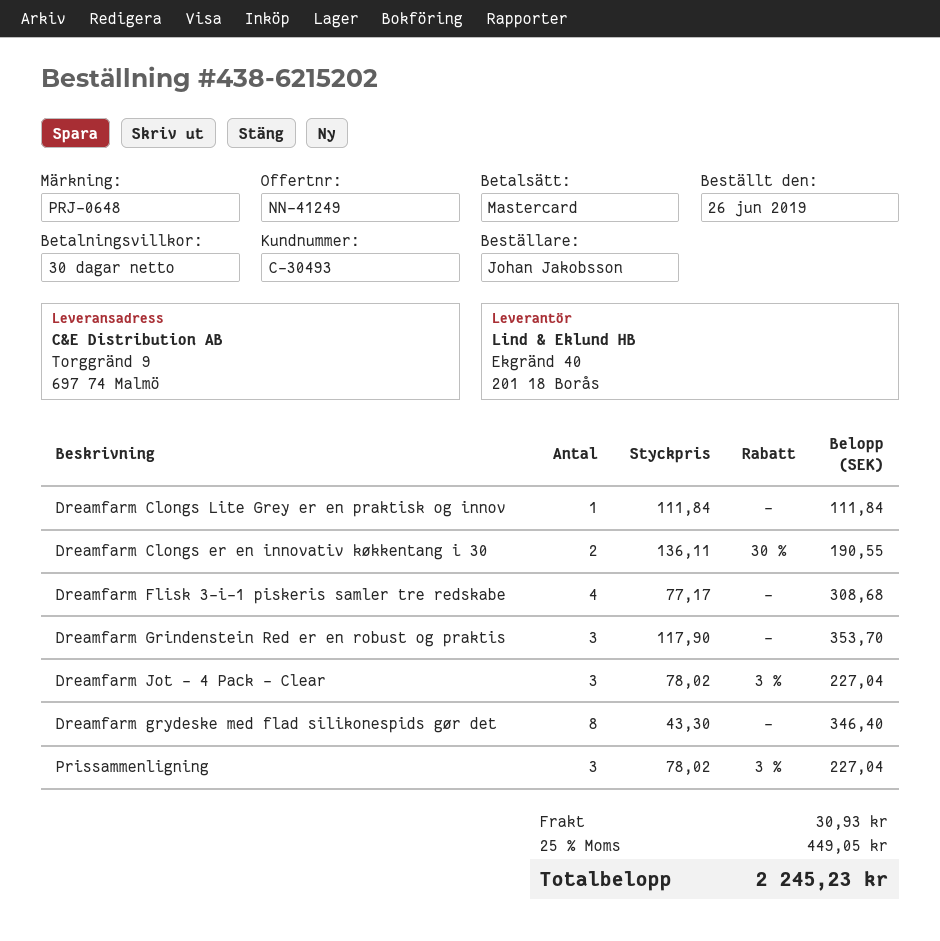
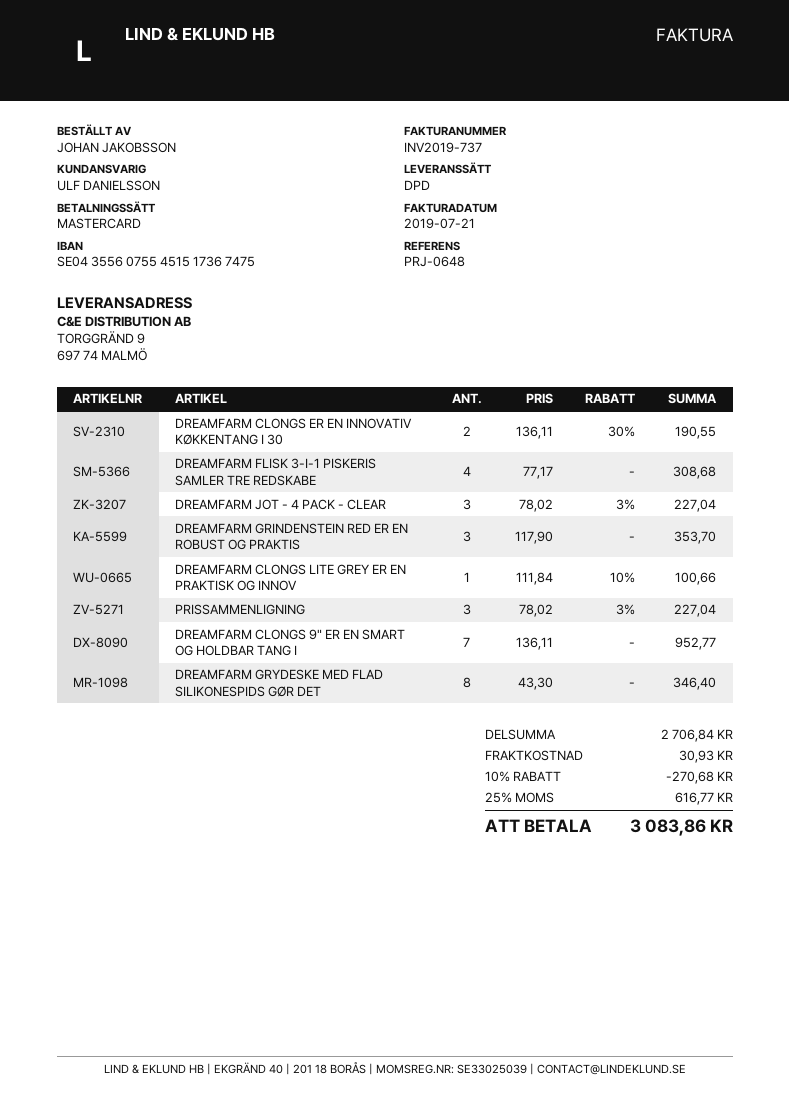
Dreamfarm Clongs Lite Grey er en praktisk og innov: 1 x 111.84 = 111.84 -> 1 x 111.84 - 10% = 100.66
DREAMFARM CLONGS 9" ER EN SMART OG HOLDBAR TANG I: none -> 7 x 136.11 = 952.77
discount: none -> 10% = 270.68
tax: 25% = 449.05 -> 25% = 616.77
total: 2245.23 -> 3083.86

